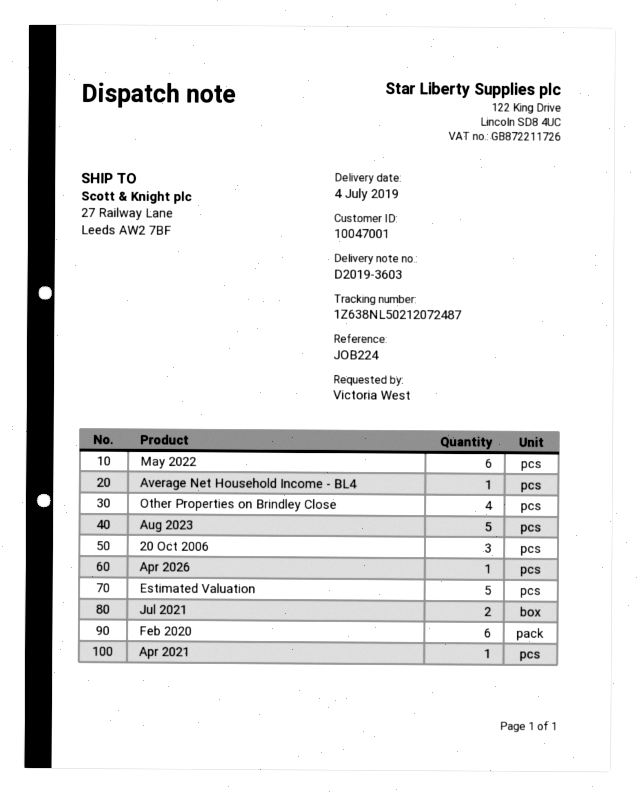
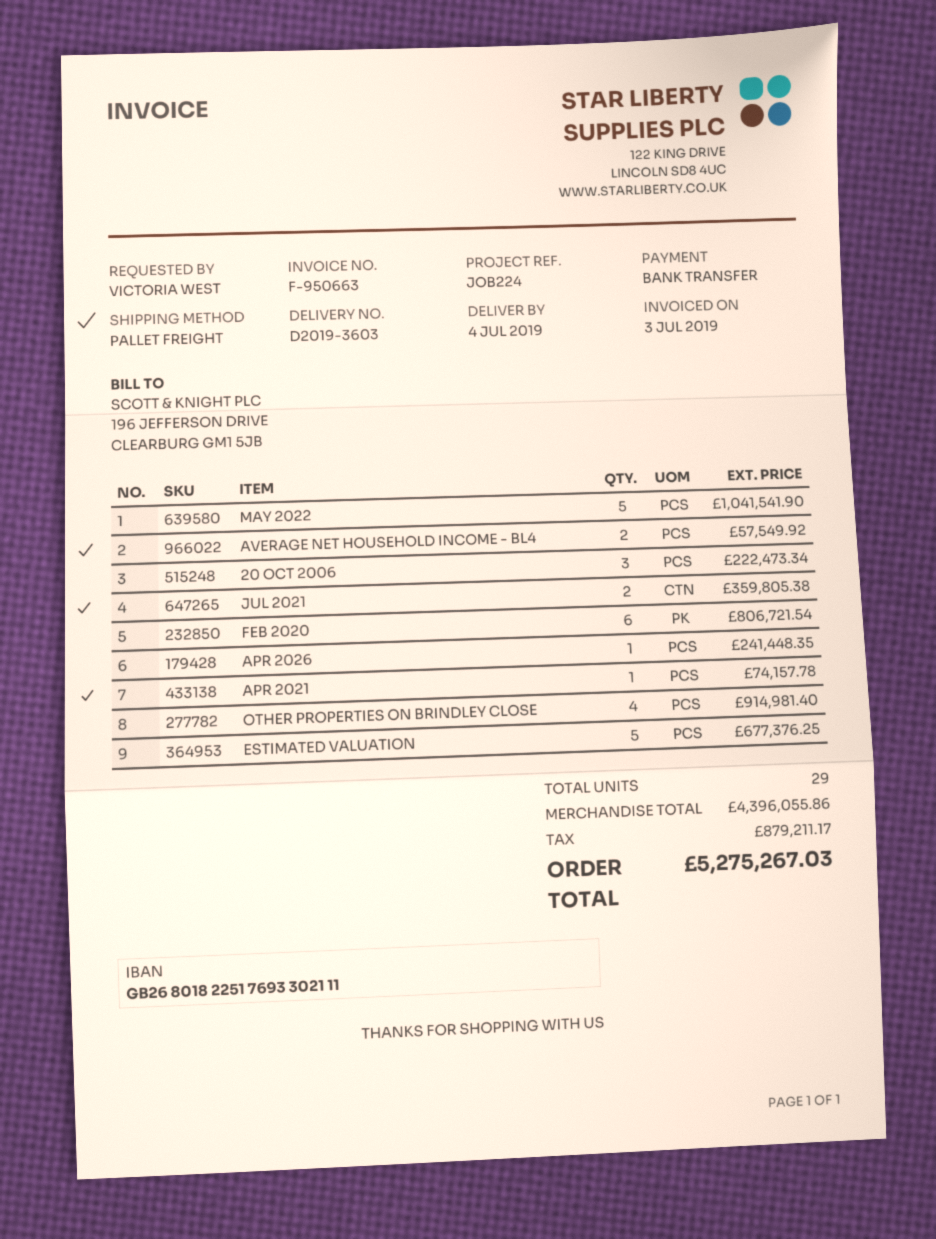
May 2022: 6 -> 5
Average Net Household Income - BL4: 1 -> 2
Aug 2023: 5 -> none

